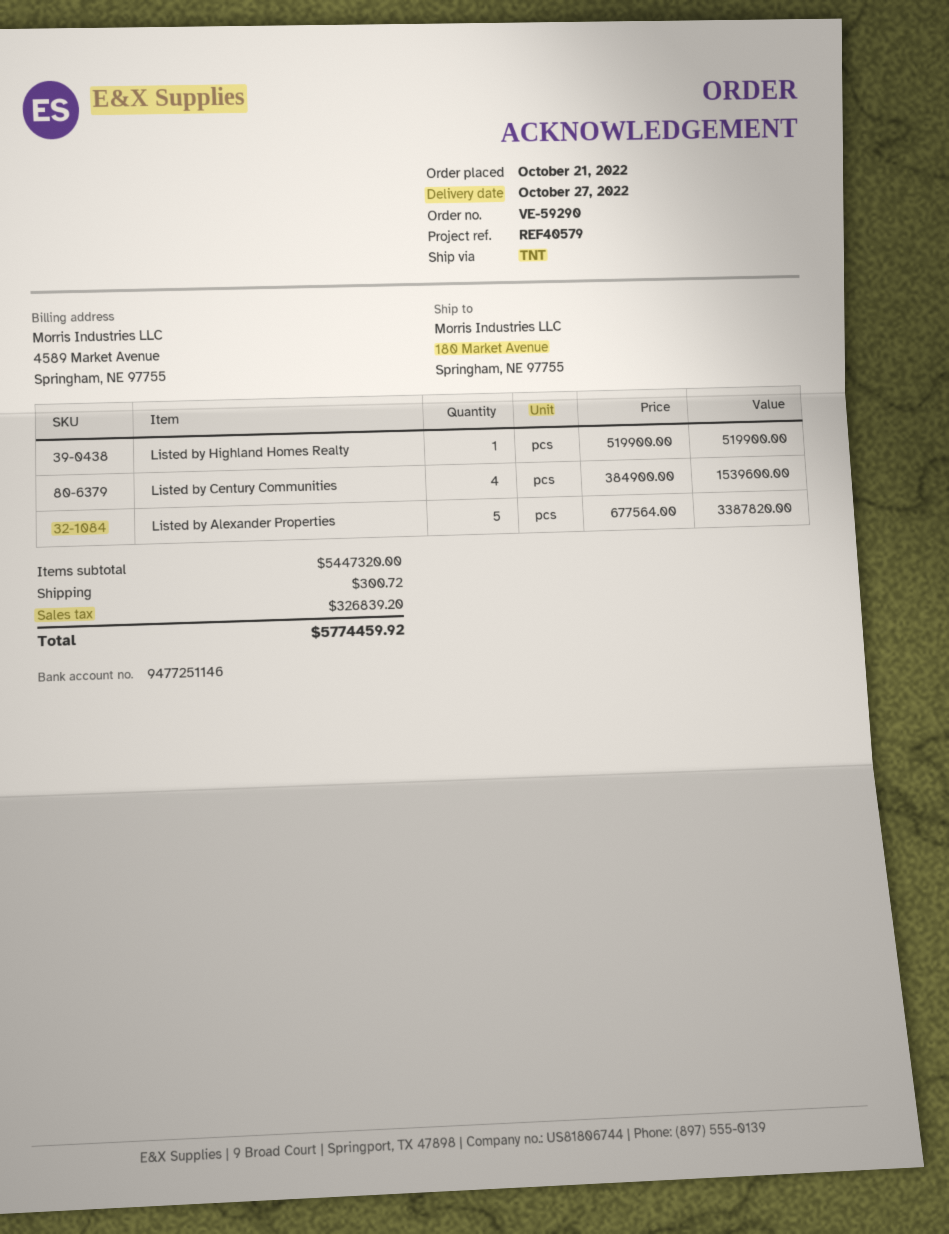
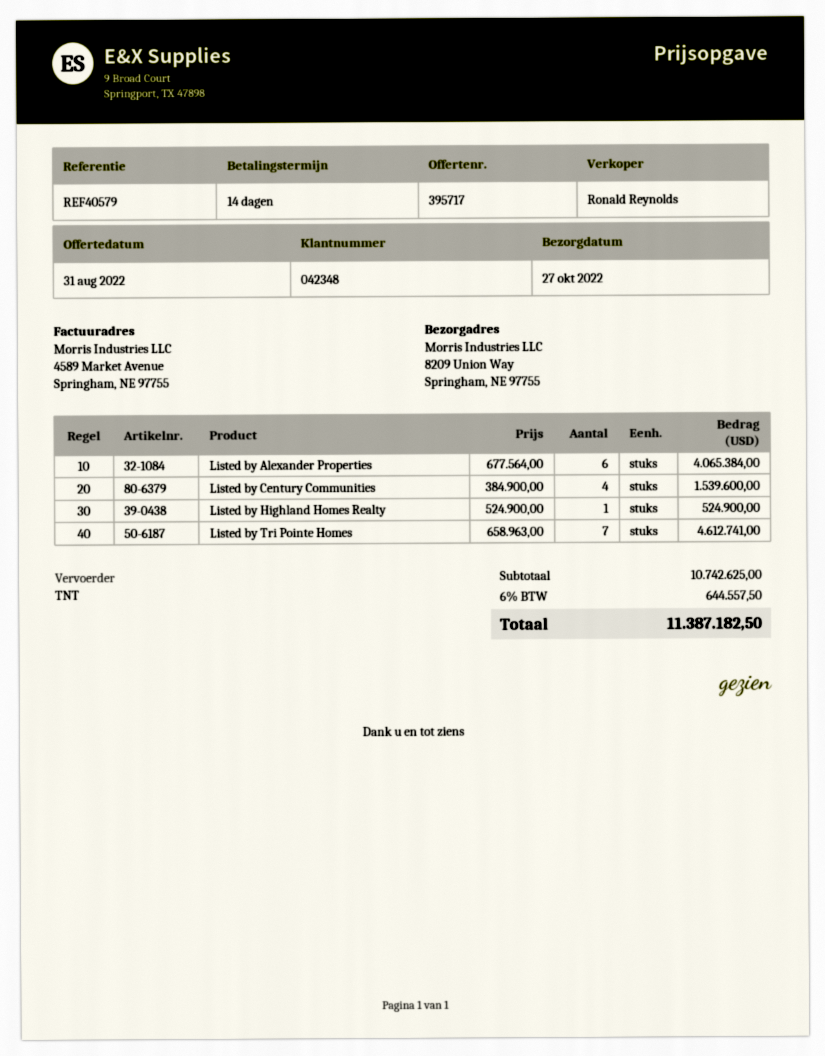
ship to: 180 Market Avenue, Springham, NE 97755 -> 8209 Union Way, Springham, NE 97755
Listed by Highland Homes Realty: 1 x 519900.00 = 519900.00 -> 1 x 524900.00 = 524900.00
Listed by Alexander Properties: 5 x 677564.00 = 3387820.00 -> 6 x 677564.00 = 4065384.00
Listed by Tri Pointe Homes: none -> 7 x 658963.00 = 4612741.00
subtotal: 5447320.00 -> 10742625.00
shipping: 300.72 -> none
tax: 326839.20 -> 644557.50
total: 5774459.92 -> 11387182.50

